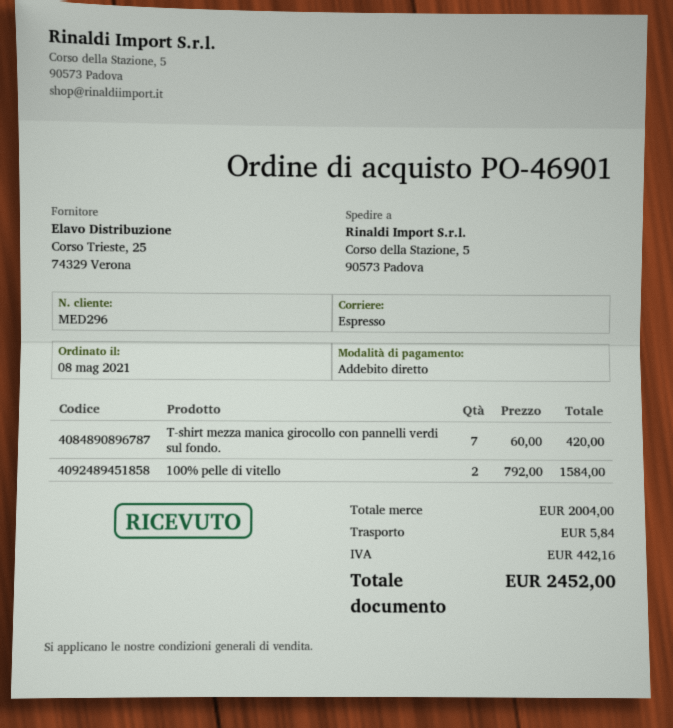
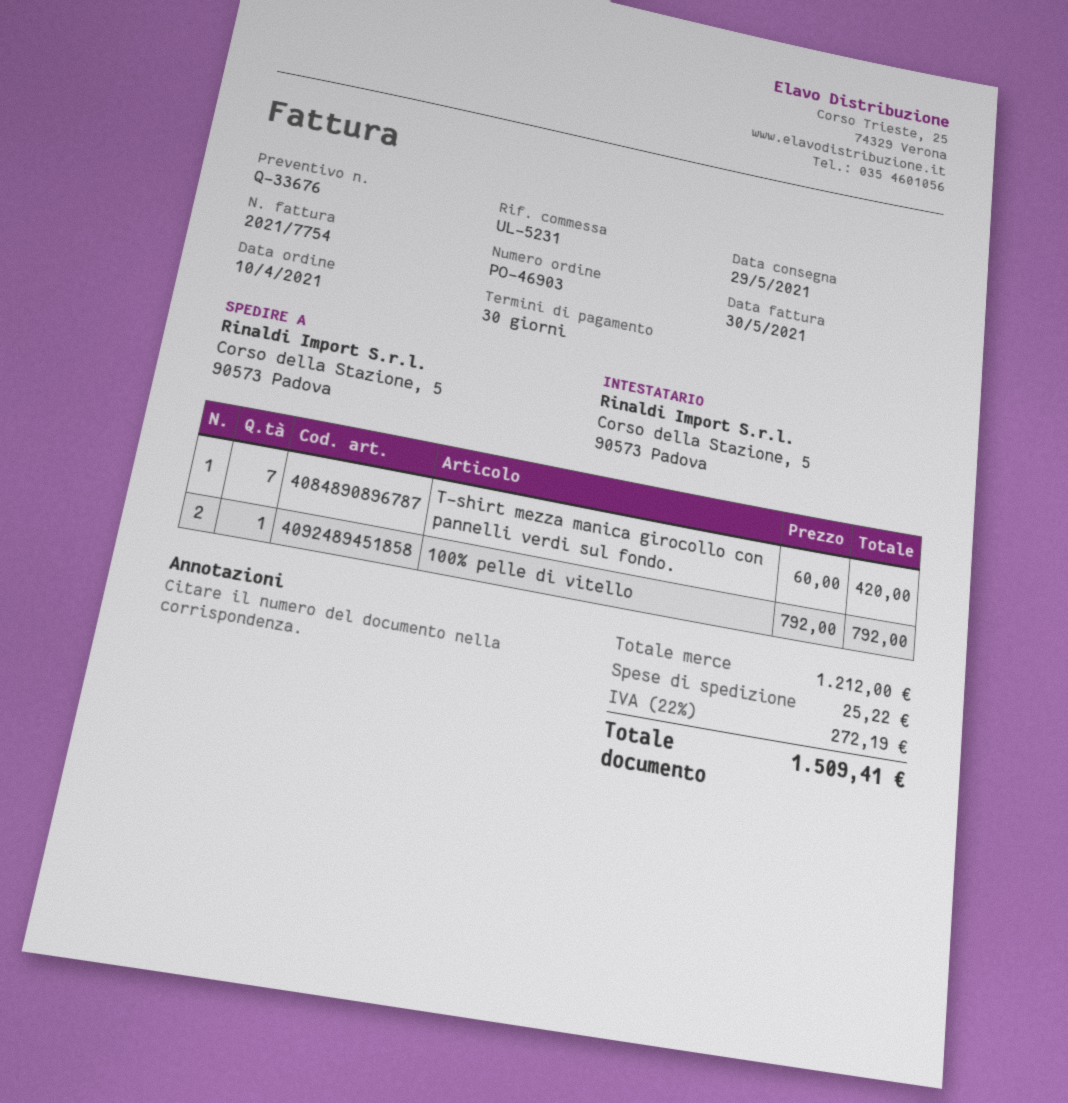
order number: PO-46901 -> PO-46903
order date: 2021-05-08 -> 2021-04-10
100% pelle di vitello: 2 x 792.00 = 1584.00 -> 1 x 792.00 = 792.00
subtotal: 2004.00 -> 1212.00
shipping: 5.84 -> 25.22
tax: 442.16 -> 272.19
total: 2452.00 -> 1509.41

